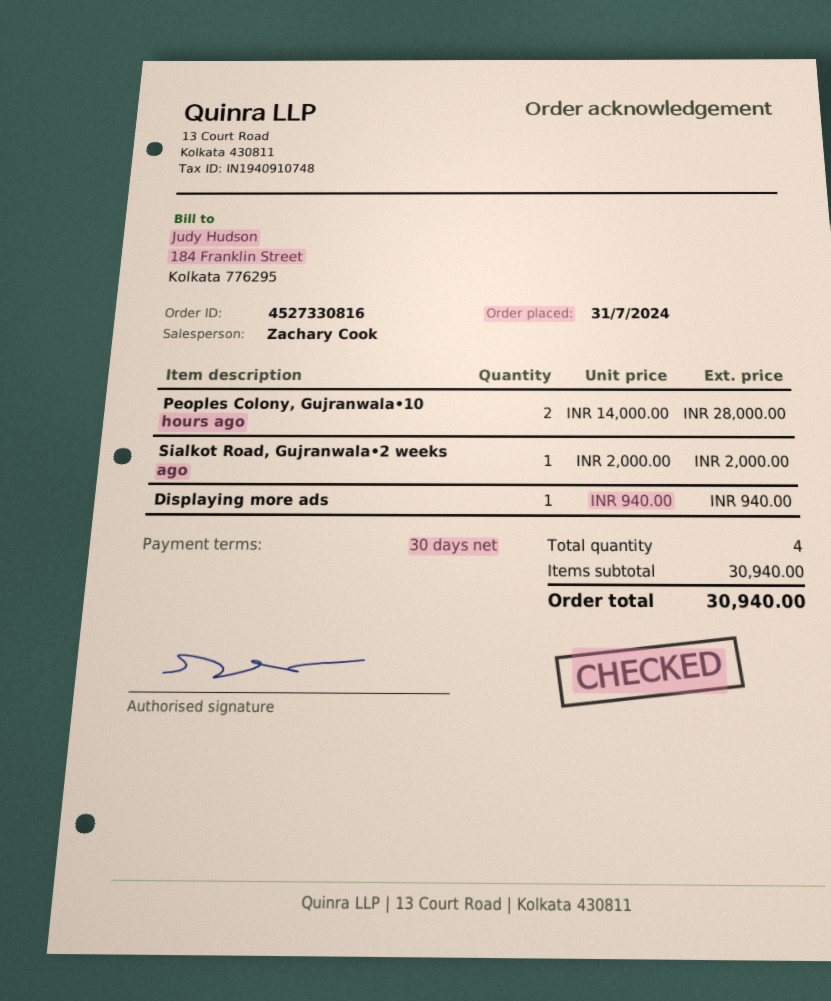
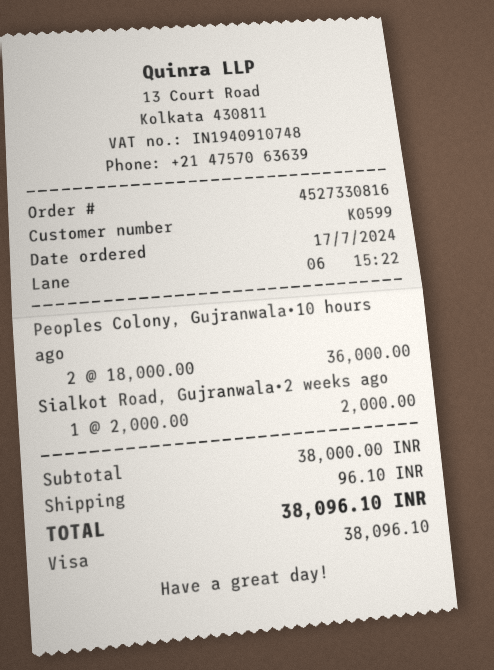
order date: 2024-07-31 -> 2024-07-17
Peoples Colony, Gujranwala•10 hours ago: 2 x 14000.00 = 28000.00 -> 2 x 18000.00 = 36000.00
Displaying more ads: 1 x 940.00 = 940.00 -> none
subtotal: 30940.00 -> 38000.00
shipping: none -> 96.10
total: 30940.00 -> 38096.10

